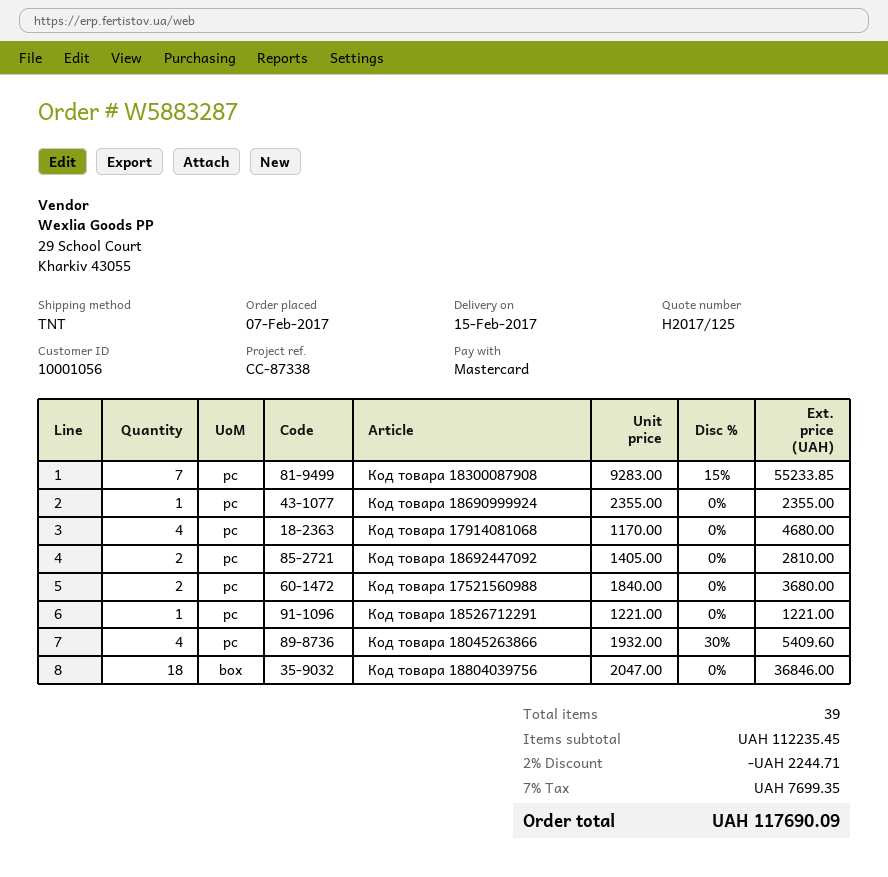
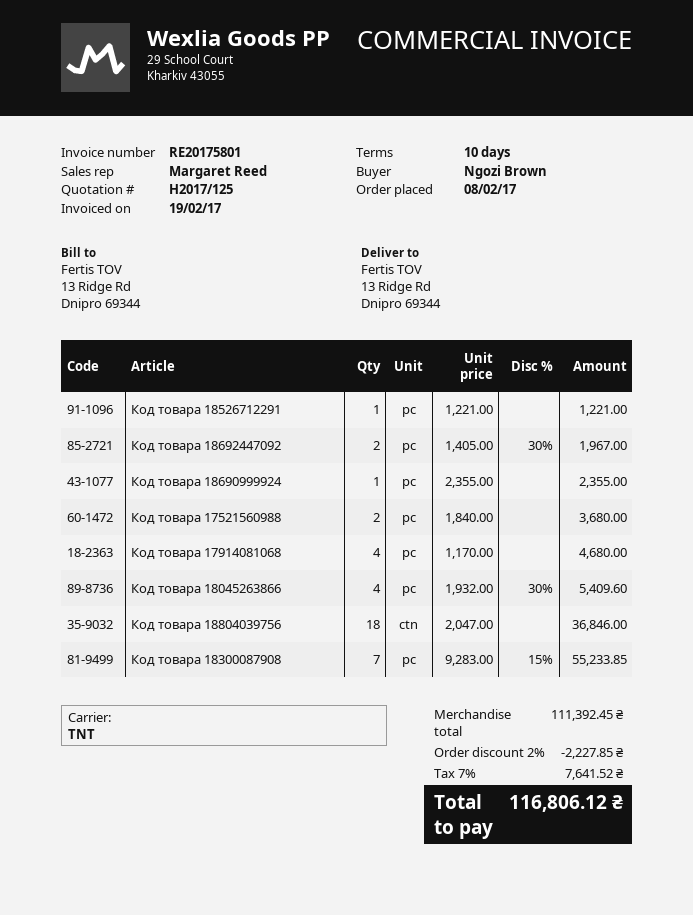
order date: 2017-02-07 -> 2017-02-08
Код товара 18692447092: 2 x 1405.00 = 2810.00 -> 2 x 1405.00 - 30% = 1967.00
subtotal: 112235.45 -> 111392.45
discount: 2% = 2244.71 -> 2% = 2227.85
tax: 7% = 7699.35 -> 7% = 7641.52
total: 117690.09 -> 116806.12

